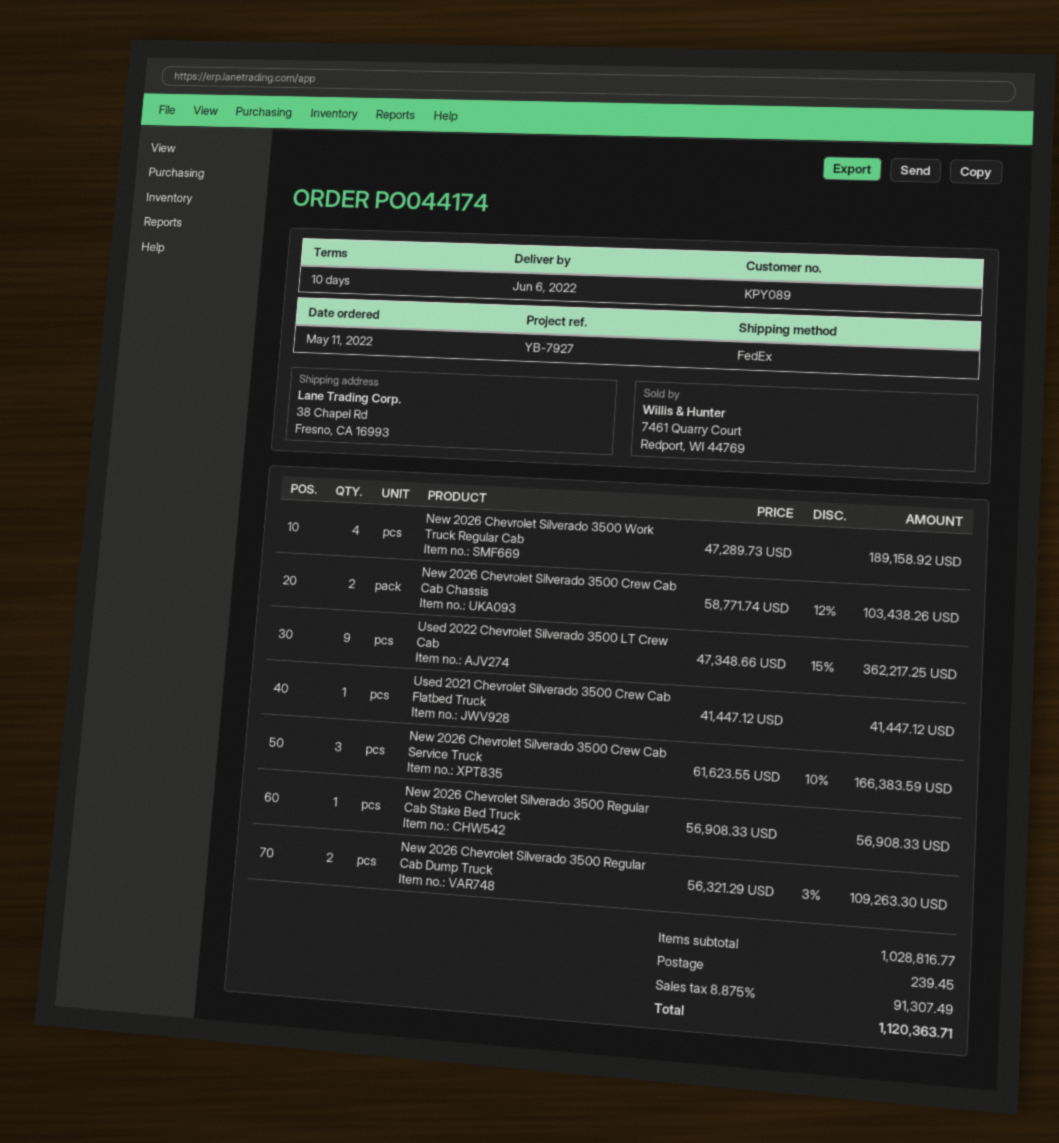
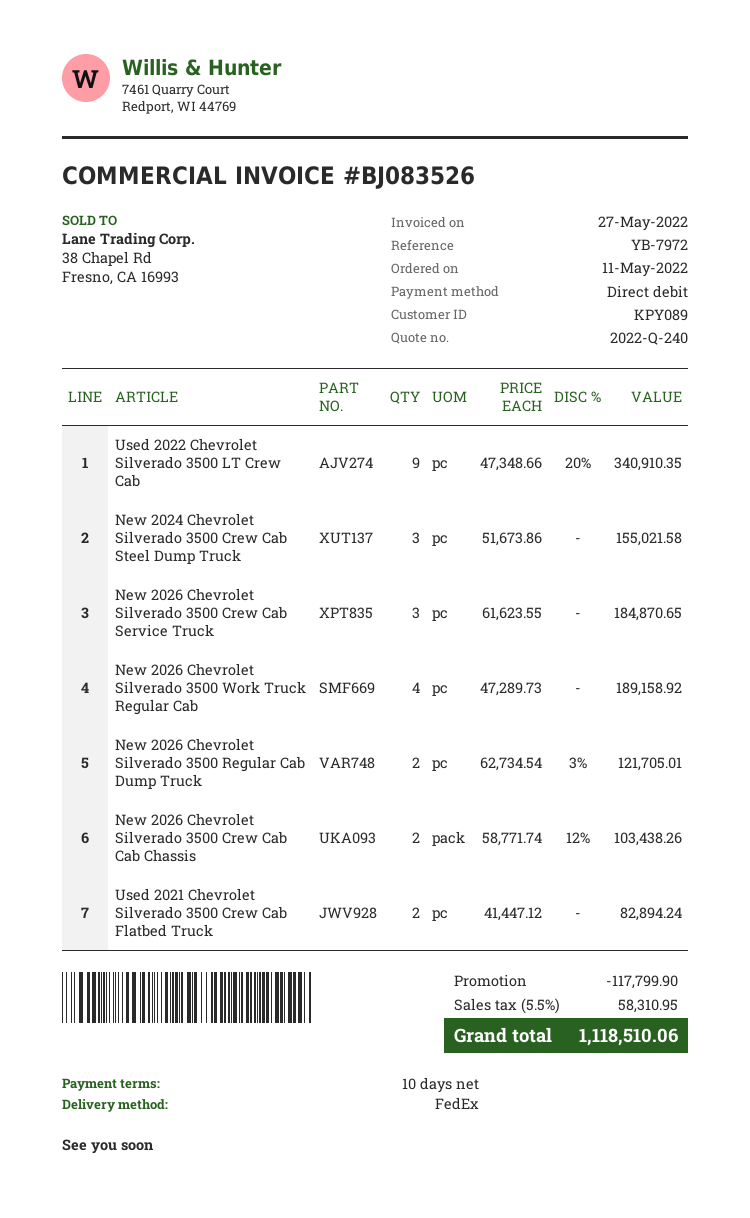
reference: YB-7927 -> YB-7972
Used 2022 Chevrolet Silverado 3500 LT Crew Cab: 9 x 47348.66 - 15% = 362217.25 -> 9 x 47348.66 - 20% = 340910.35
Used 2021 Chevrolet Silverado 3500 Crew Cab Flatbed Truck: 1 x 41447.12 = 41447.12 -> 2 x 41447.12 = 82894.24
New 2026 Chevrolet Silverado 3500 Crew Cab Service Truck: 3 x 61623.55 - 10% = 166383.59 -> 3 x 61623.55 = 184870.65
New 2026 Chevrolet Silverado 3500 Regular Cab Stake Bed Truck: 1 x 56908.33 = 56908.33 -> none
New 2026 Chevrolet Silverado 3500 Regular Cab Dump Truck: 2 x 56321.29 - 3% = 109263.30 -> 2 x 62734.54 - 3% = 121705.01
New 2024 Chevrolet Silverado 3500 Crew Cab Steel Dump Truck: none -> 3 x 51673.86 = 155021.58
discount: none -> 117799.90
shipping: 239.45 -> none
tax: 8.875% = 91307.49 -> 5.5% = 58310.95
total: 1120363.71 -> 1118510.06

